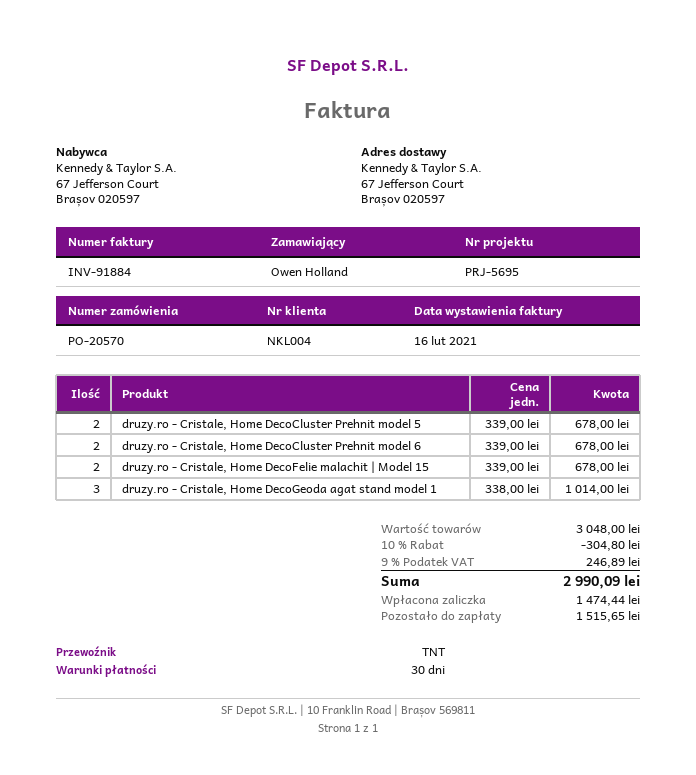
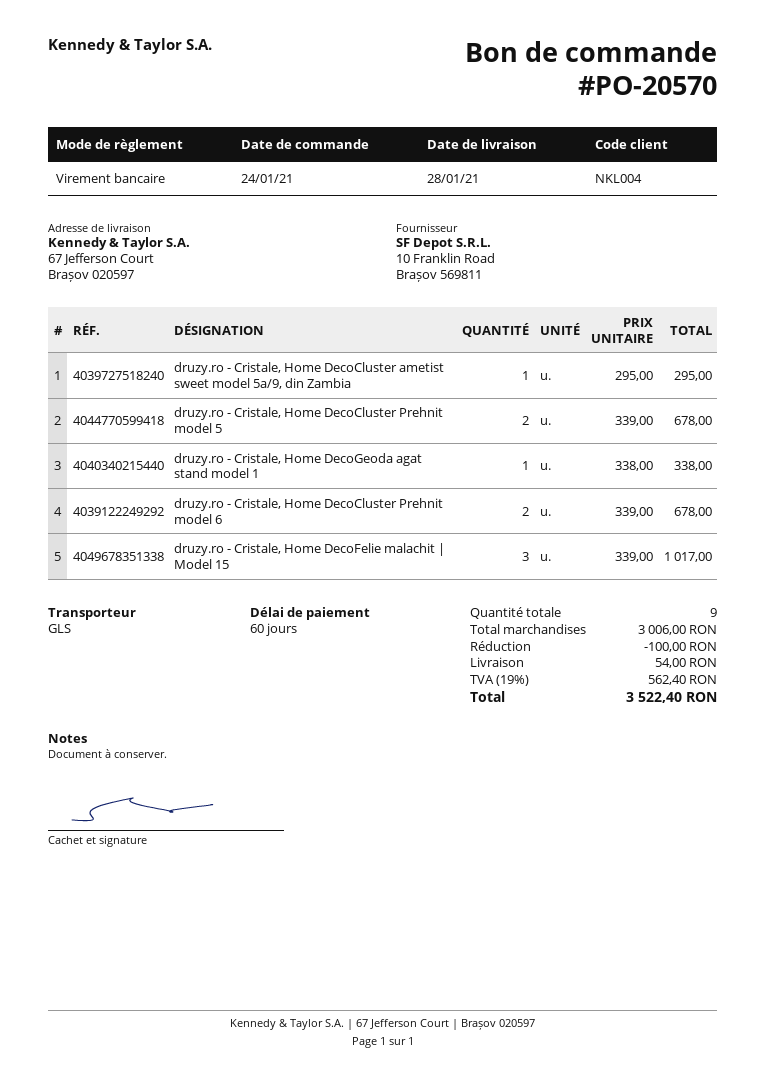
payment terms: 30 days -> 60 days
shipping method: TNT -> GLS
druzy.ro - Cristale, Home DecoFelie malachit | Model 15: 2 x 339.00 = 678.00 -> 3 x 339.00 = 1017.00
druzy.ro - Cristale, Home DecoGeoda agat stand model 1: 3 x 338.00 = 1014.00 -> 1 x 338.00 = 338.00
druzy.ro - Cristale, Home DecoCluster ametist sweet model 5a/9, din Zambia: none -> 1 x 295.00 = 295.00
subtotal: 3048.00 -> 3006.00
discount: 304.80 -> 100.00
shipping: none -> 54.00
tax: 9% = 246.89 -> 19% = 562.40
total: 2990.09 -> 3522.40

